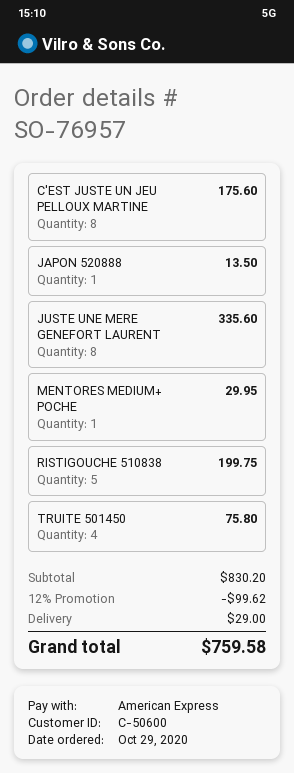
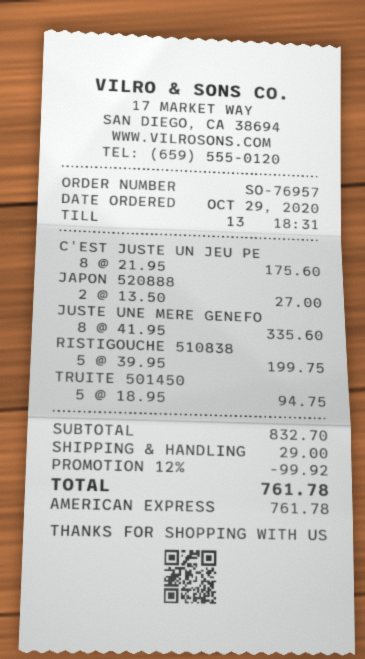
JAPON 520888: 1 for 13.50 -> 2 for 27.00
MENTORES MEDIUM+ POCHE: 1 for 29.95 -> none
TRUITE 501450: 4 for 75.80 -> 5 for 94.75
subtotal: 830.20 -> 832.70
discount: 12% = 99.62 -> 12% = 99.92
total: 759.58 -> 761.78

